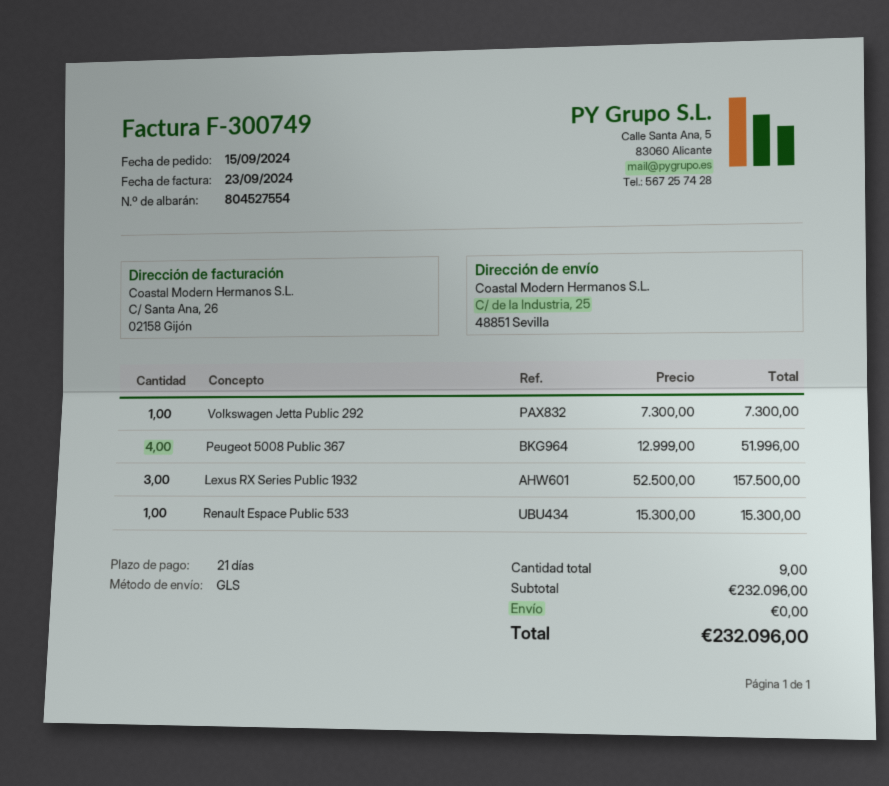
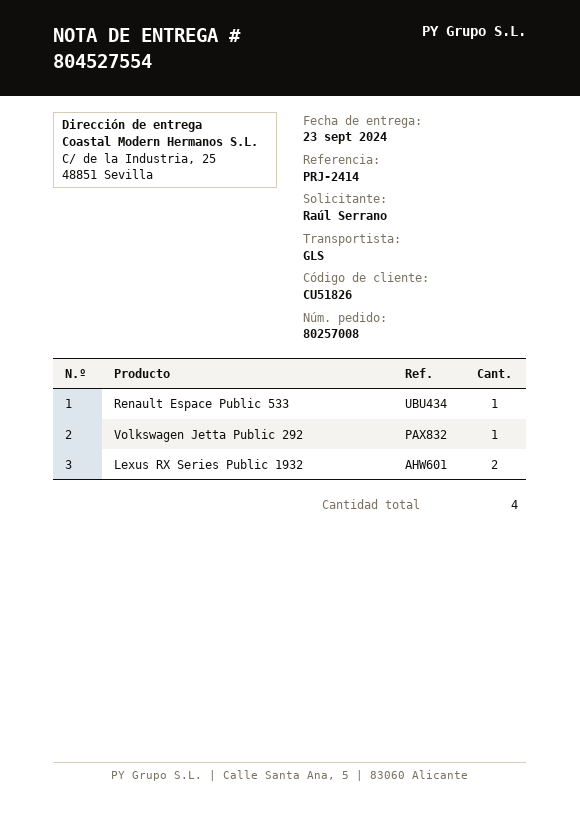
Peugeot 5008 Public 367: 4 -> none
Lexus RX Series Public 1932: 3 -> 2
total quantity: 9 -> 4

